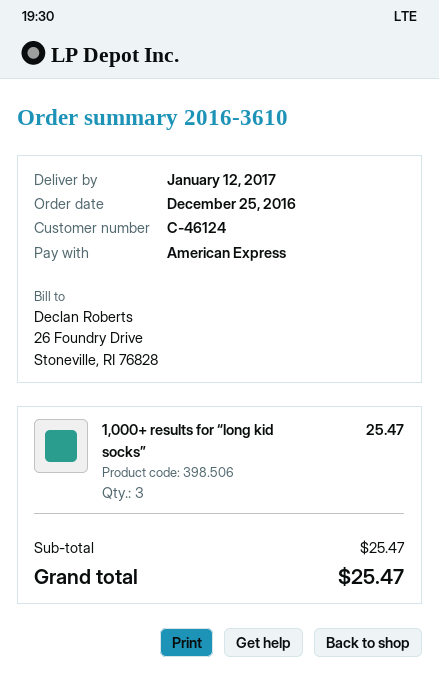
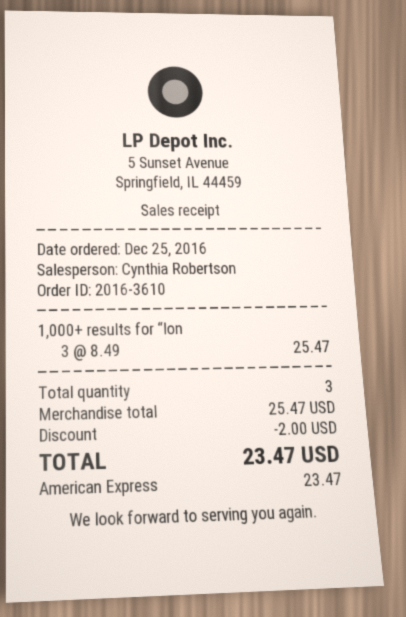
discount: none -> 2.00
total: 25.47 -> 23.47

